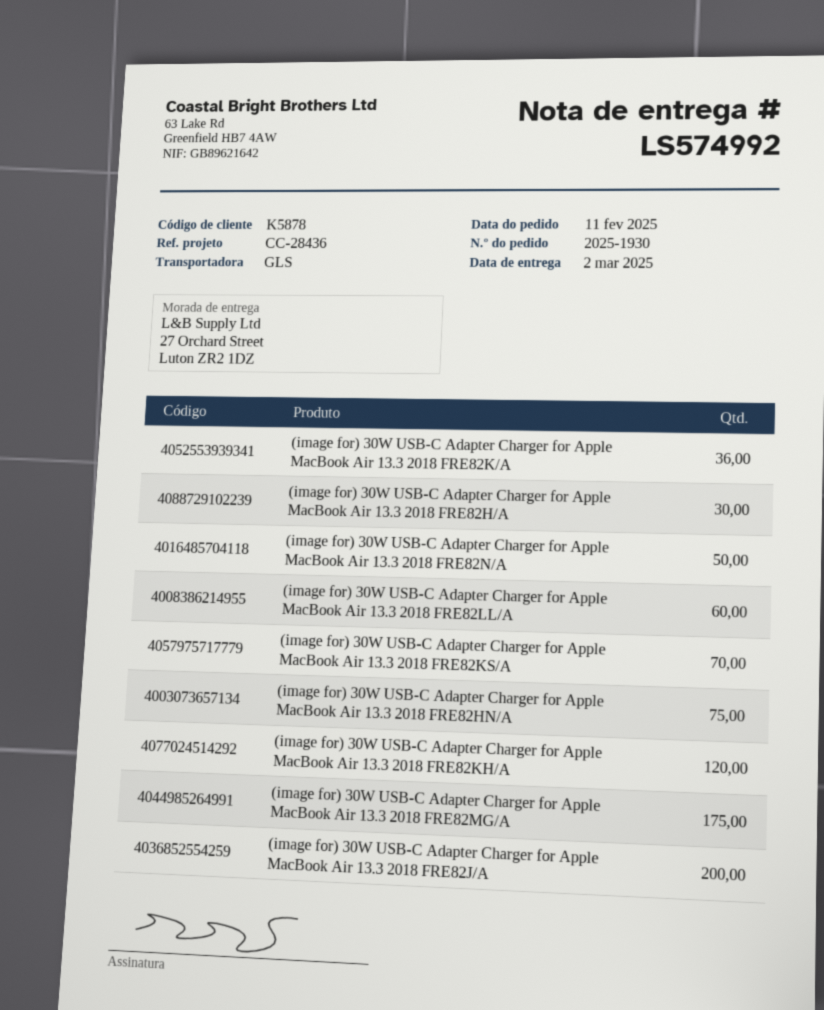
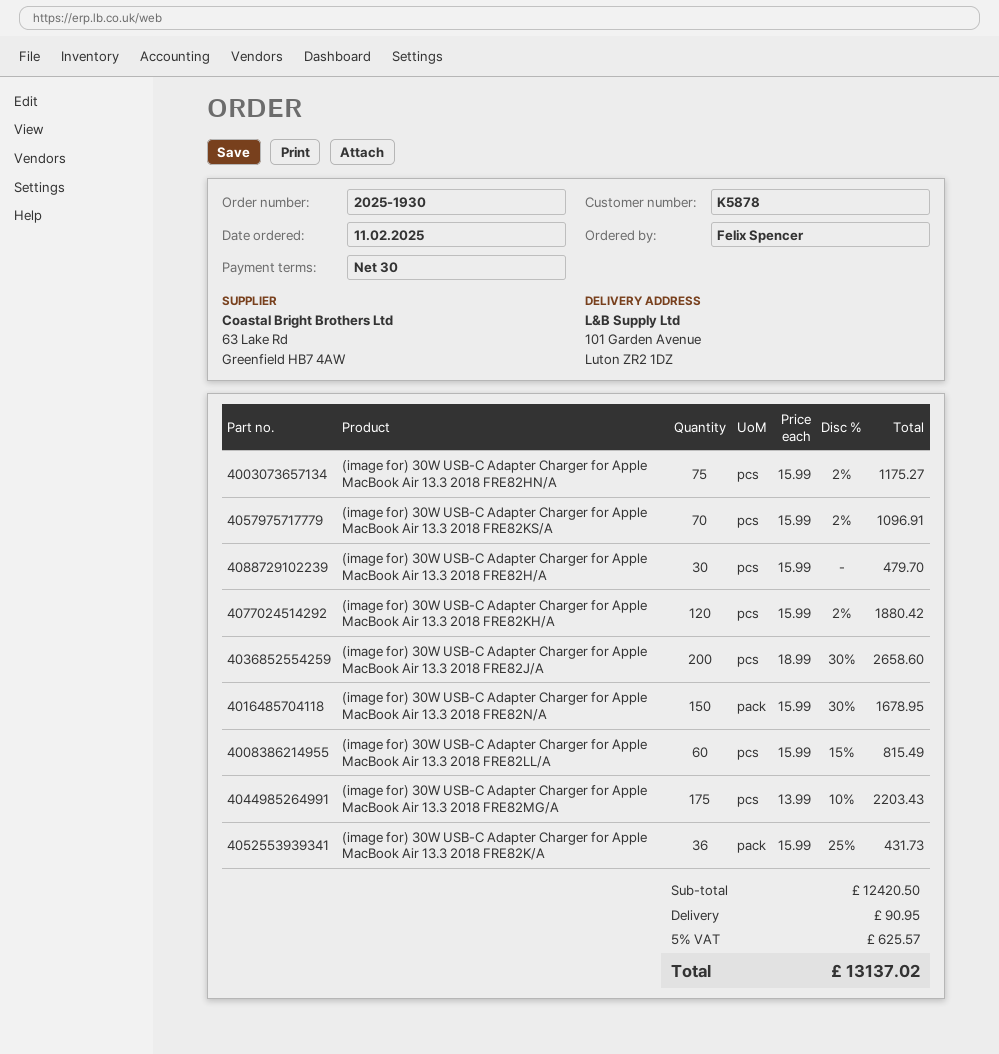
ship to: 27 Orchard Street, Luton ZR2 1DZ -> 101 Garden Avenue, Luton ZR2 1DZ
(image for) 30W USB-C Adapter Charger for Apple MacBook Air 13.3 2018 FRE82N/A: 50 -> 150

